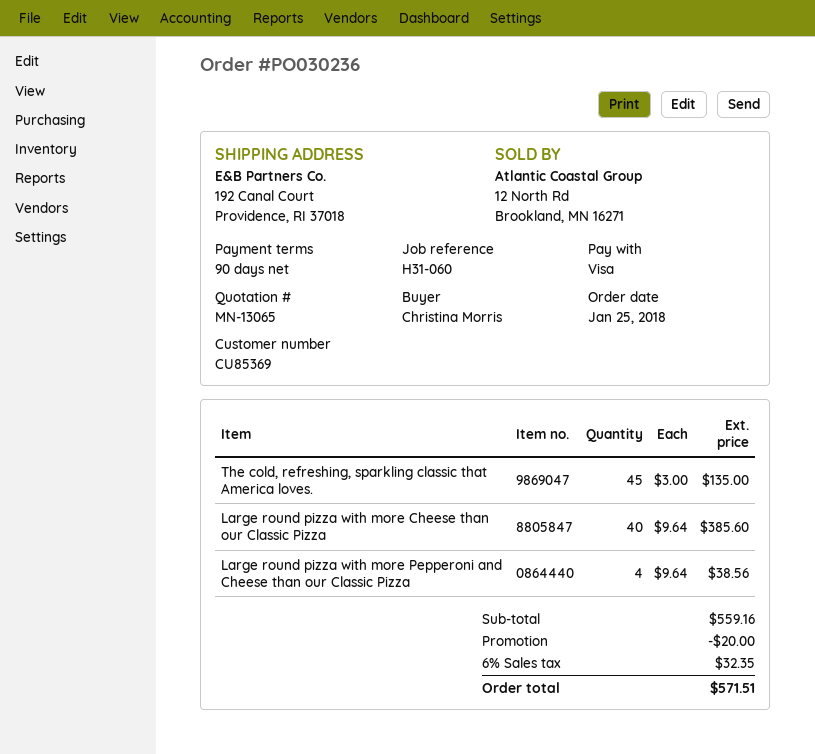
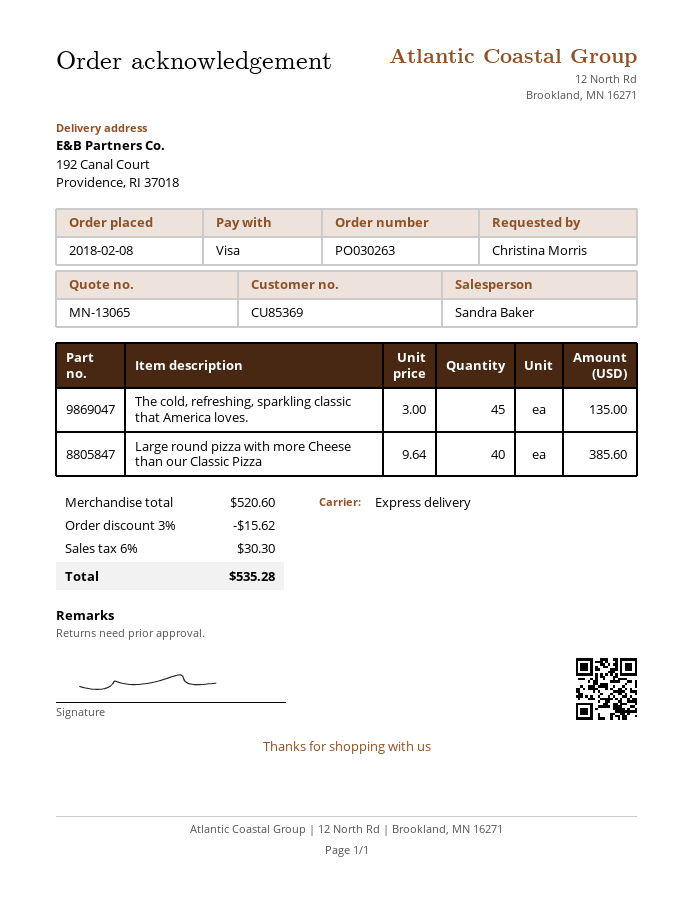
order number: PO030236 -> PO030263
order date: 2018-01-25 -> 2018-02-08
Large round pizza with more Pepperoni and Cheese than our Classic Pizza: 4 x 9.64 = 38.56 -> none
subtotal: 559.16 -> 520.60
discount: 20.00 -> 15.62
tax: 6% = 32.35 -> 6% = 30.30
total: 571.51 -> 535.28

